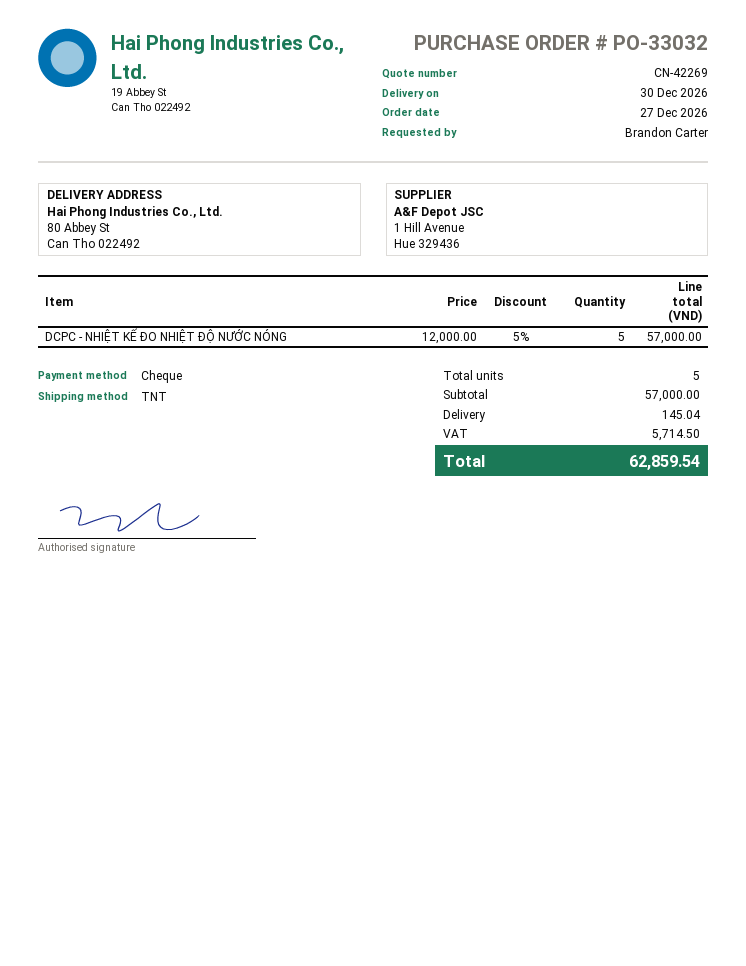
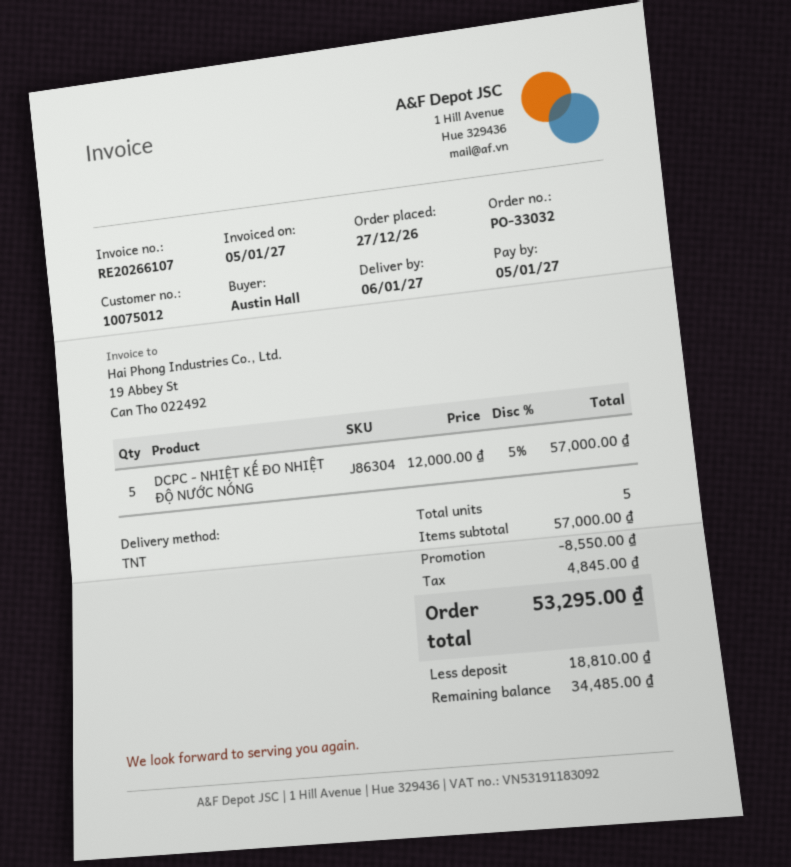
delivery date: 2026-12-30 -> 2027-01-06
ordered by: Brandon Carter -> Austin Hall
discount: none -> 8550.00
shipping: 145.04 -> none
tax: 5714.50 -> 4845.00
total: 62859.54 -> 53295.00

